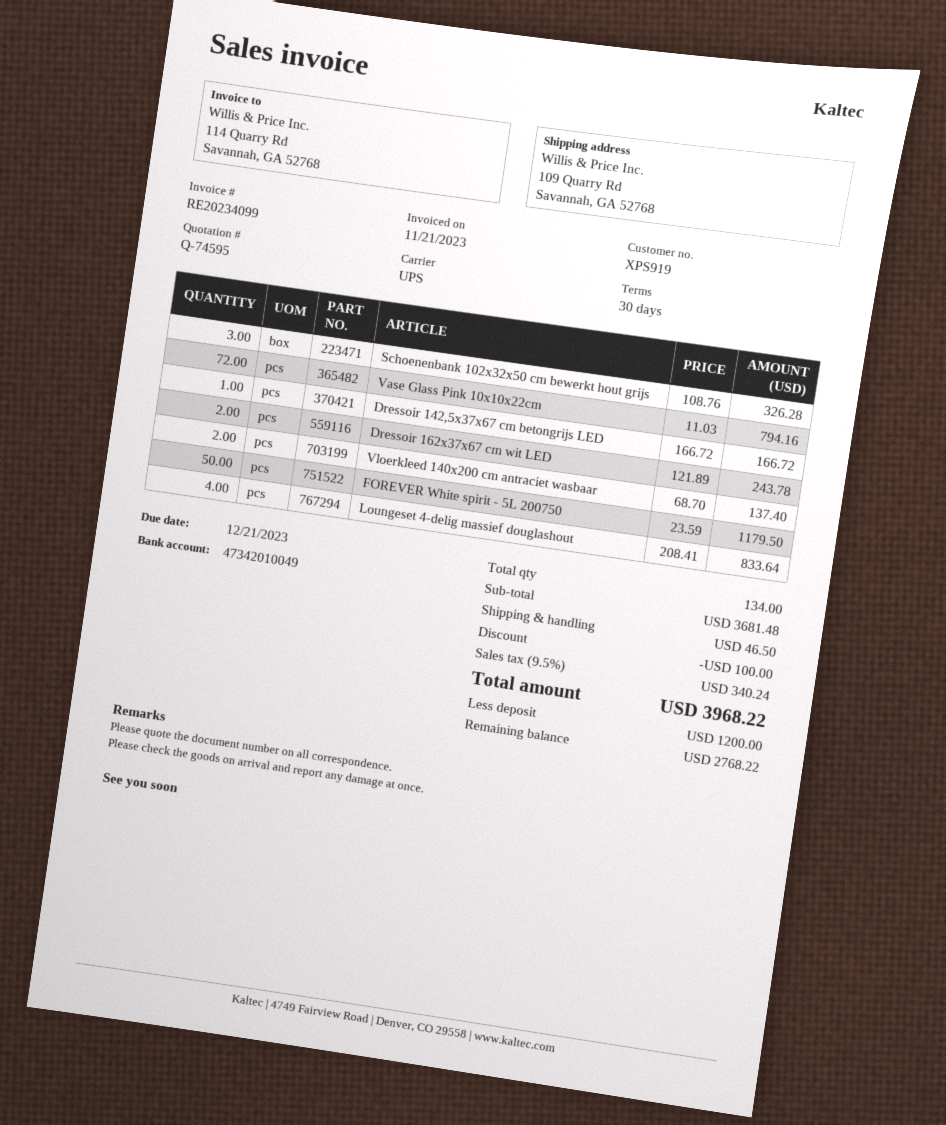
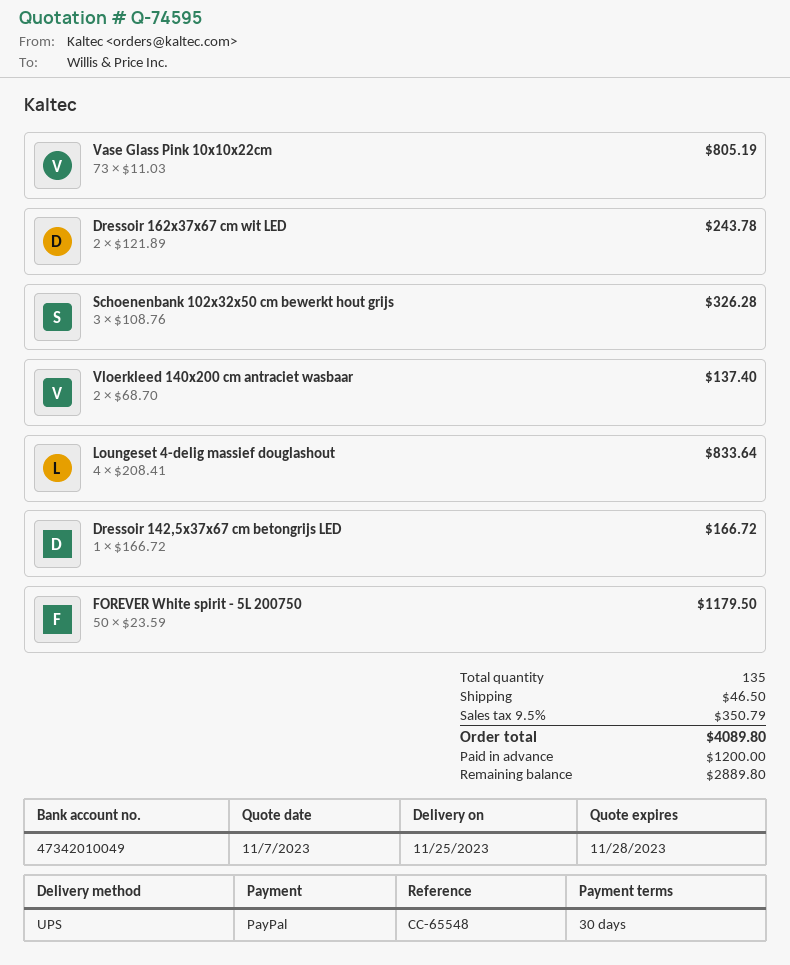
Vase Glass Pink 10x10x22cm: 72 x 11.03 = 794.16 -> 73 x 11.03 = 805.19
total quantity: 134 -> 135
discount: 100.00 -> none
tax: 9.5% = 340.24 -> 9.5% = 350.79
total: 3968.22 -> 4089.80
balance: 2768.22 -> 2889.80

